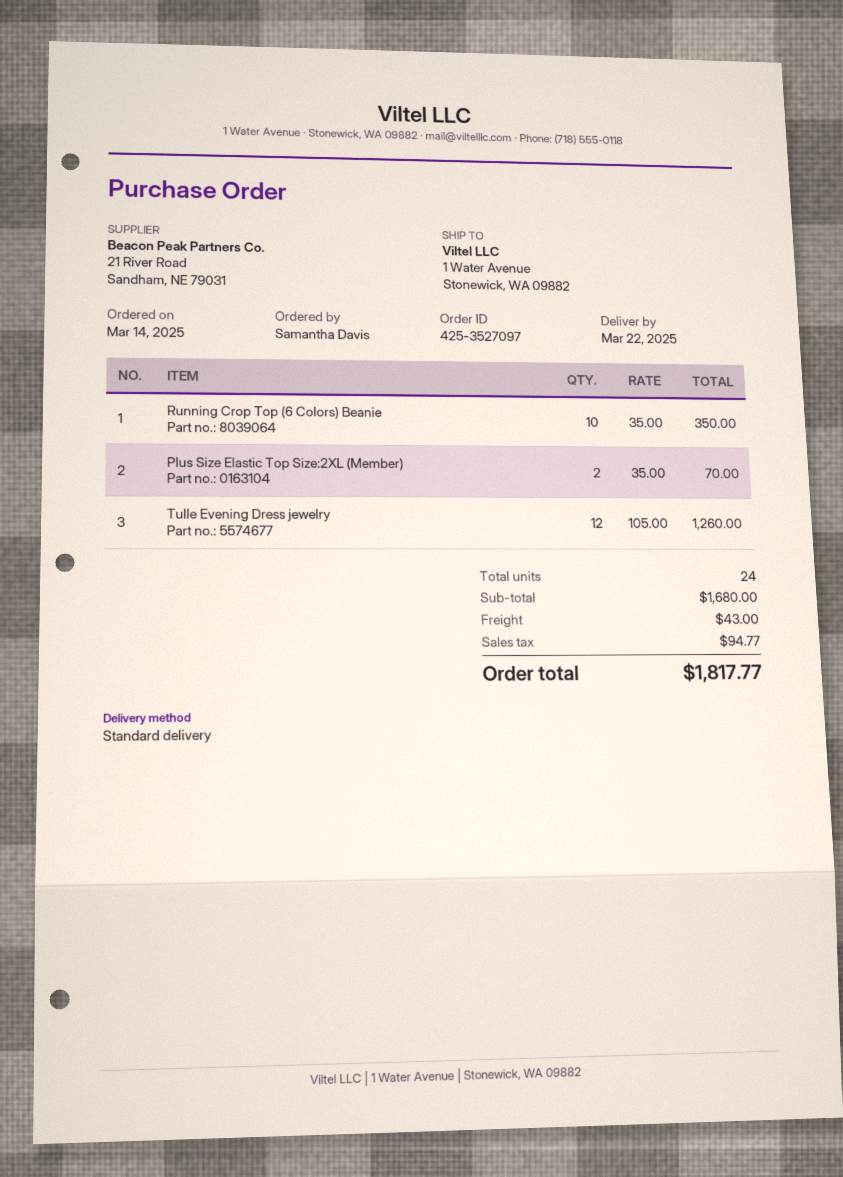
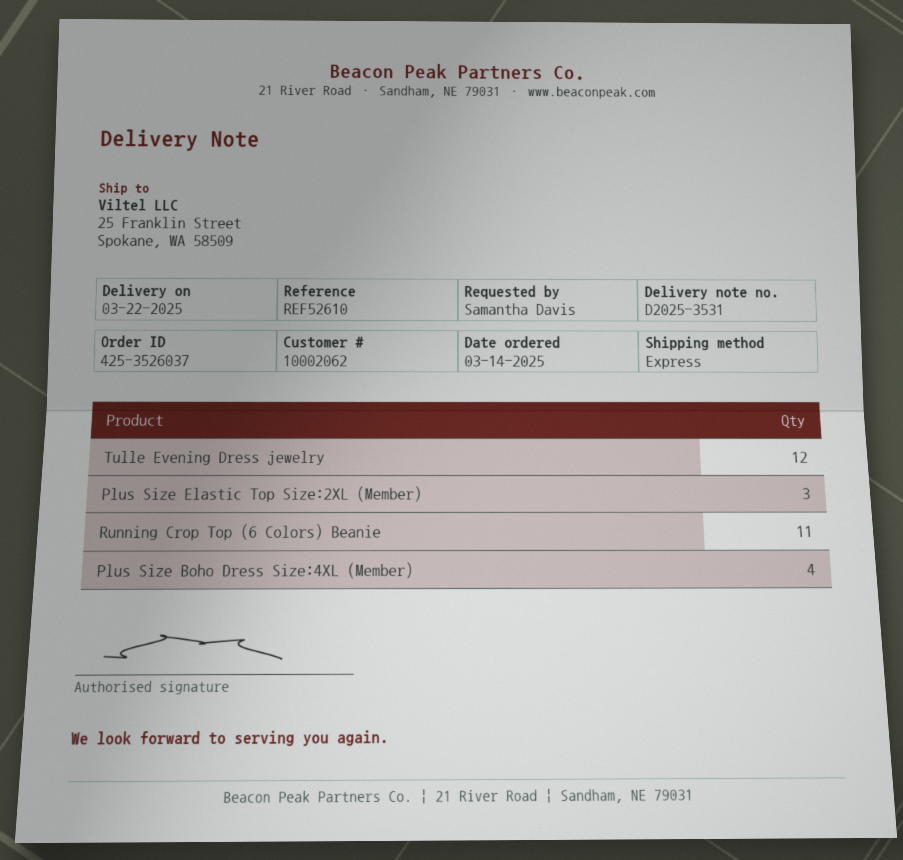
order number: 425-3527097 -> 425-3526037
shipping method: standard -> express
ship to: 1 Water Avenue, Stonewick, WA 09882 -> 25 Franklin Street, Spokane, WA 58509
Running Crop Top (6 Colors) Beanie: 10 -> 11
Plus Size Elastic Top Size:2XL (Member): 2 -> 3
Plus Size Boho Dress Size:4XL (Member): none -> 4

